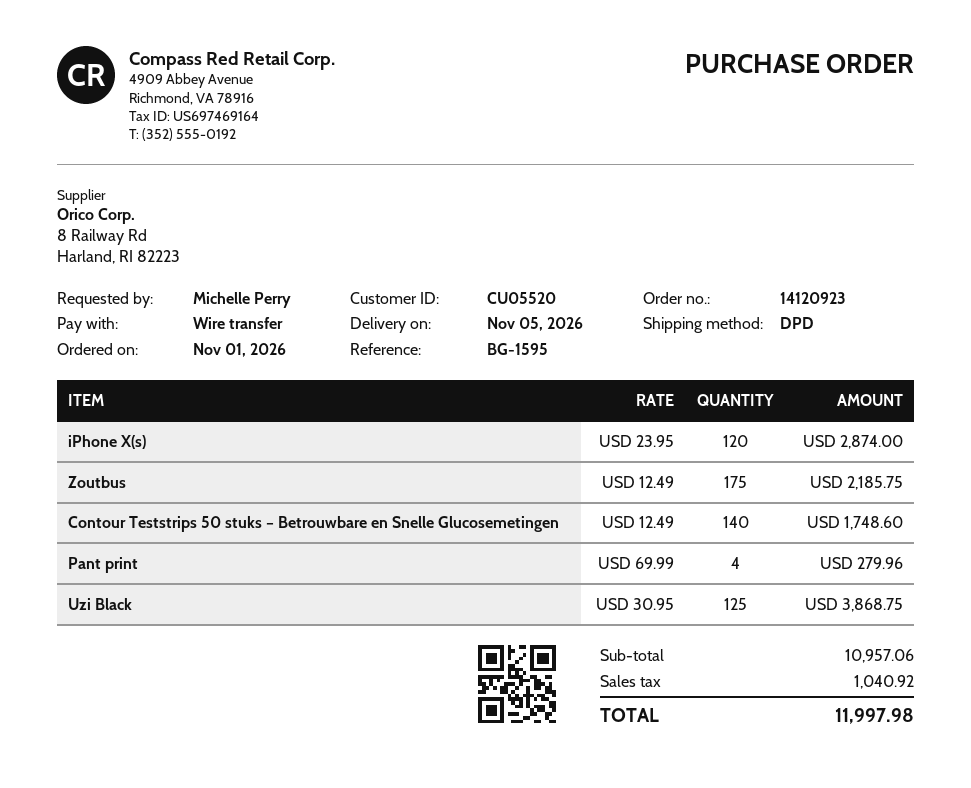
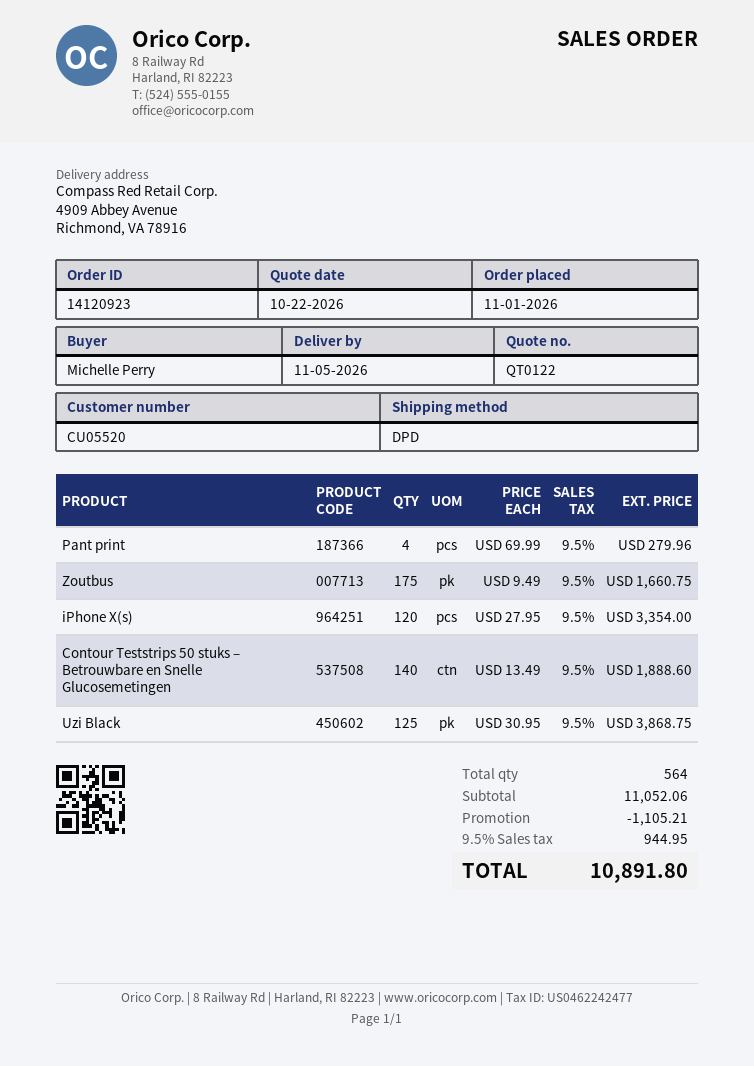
iPhone X(s): 120 x 23.95 = 2874.00 -> 120 x 27.95 = 3354.00
Zoutbus: 175 x 12.49 = 2185.75 -> 175 x 9.49 = 1660.75
Contour Teststrips 50 stuks – Betrouwbare en Snelle Glucosemetingen: 140 x 12.49 = 1748.60 -> 140 x 13.49 = 1888.60
subtotal: 10957.06 -> 11052.06
discount: none -> 1105.21
tax: 1040.92 -> 944.95
total: 11997.98 -> 10891.80

